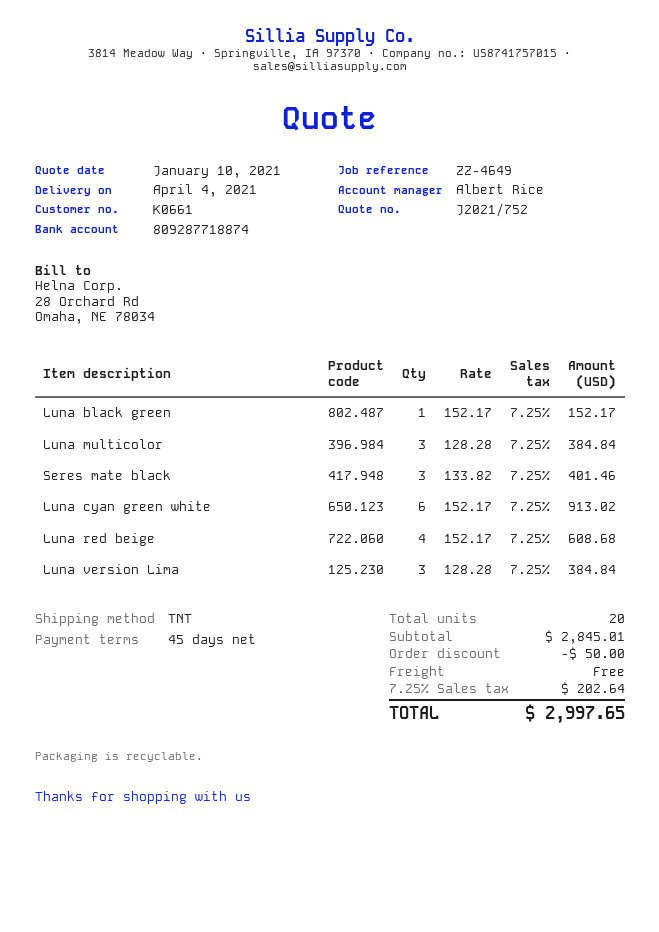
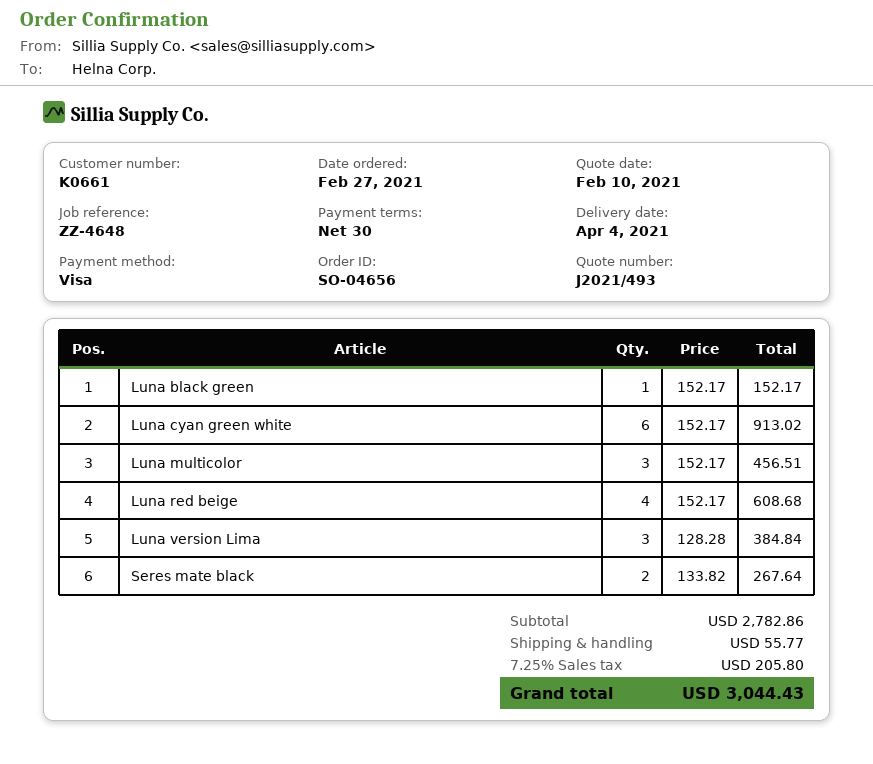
quote number: J2021/752 -> J2021/493
quote date: 2021-01-10 -> 2021-02-10
payment terms: 45 days -> 30 days
reference: ZZ-4649 -> ZZ-4648
Luna multicolor: 3 x 128.28 = 384.84 -> 3 x 152.17 = 456.51
Seres mate black: 3 x 133.82 = 401.46 -> 2 x 133.82 = 267.64
subtotal: 2845.01 -> 2782.86
discount: 50.00 -> none
shipping: 0.00 -> 55.77
tax: 7.25% = 202.64 -> 7.25% = 205.80
total: 2997.65 -> 3044.43

